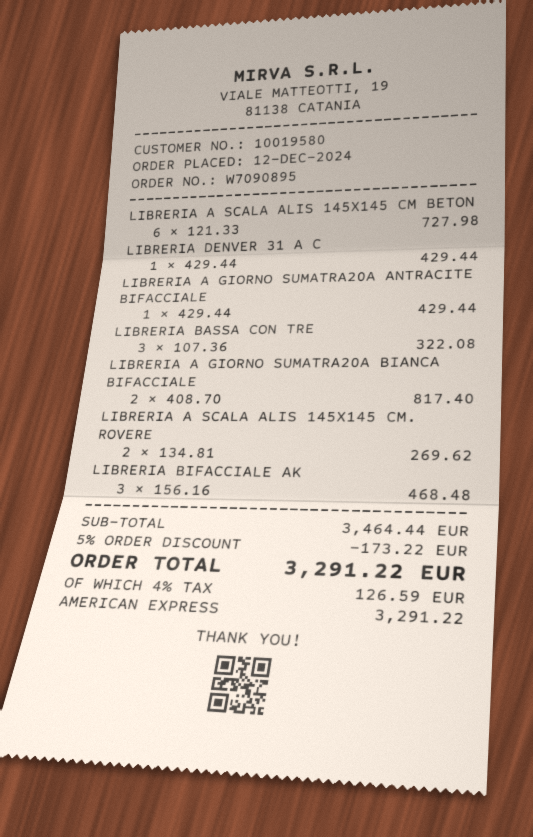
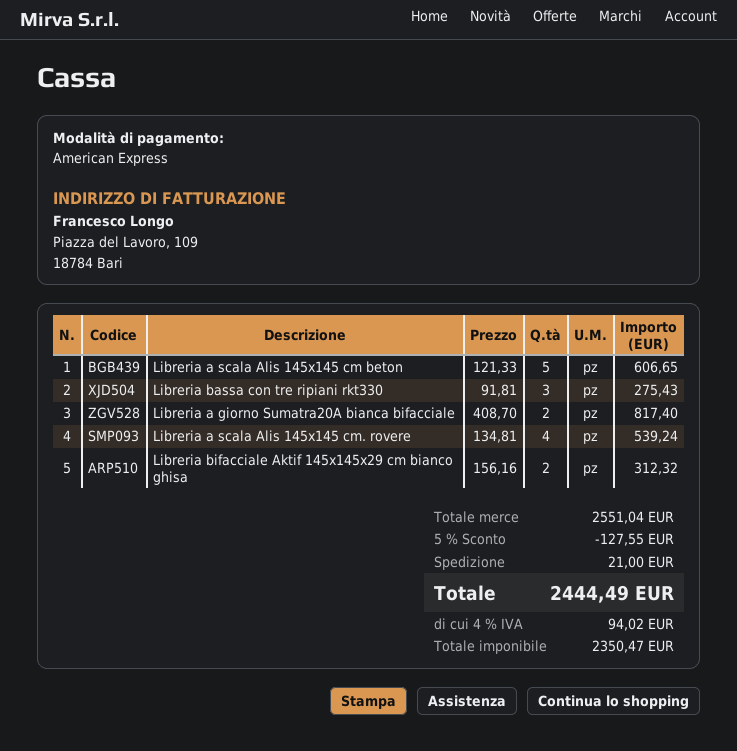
LIBRERIA A SCALA ALIS 145X145 CM BETON: 6 x 121.33 = 727.98 -> 5 x 121.33 = 606.65
LIBRERIA DENVER 31 A C: 1 x 429.44 = 429.44 -> none
LIBRERIA A GIORNO SUMATRA20A ANTRACITE BIFACCIALE: 1 x 429.44 = 429.44 -> none
LIBRERIA BASSA CON TRE: 3 x 107.36 = 322.08 -> 3 x 91.81 = 275.43
LIBRERIA A SCALA ALIS 145X145 CM. ROVERE: 2 x 134.81 = 269.62 -> 4 x 134.81 = 539.24
LIBRERIA BIFACCIALE AK: 3 x 156.16 = 468.48 -> 2 x 156.16 = 312.32
subtotal: 3464.44 -> 2551.04
discount: 5% = 173.22 -> 5% = 127.55
shipping: none -> 21.00
tax: 4% = 126.59 -> 4% = 94.02
total: 3291.22 -> 2444.49

